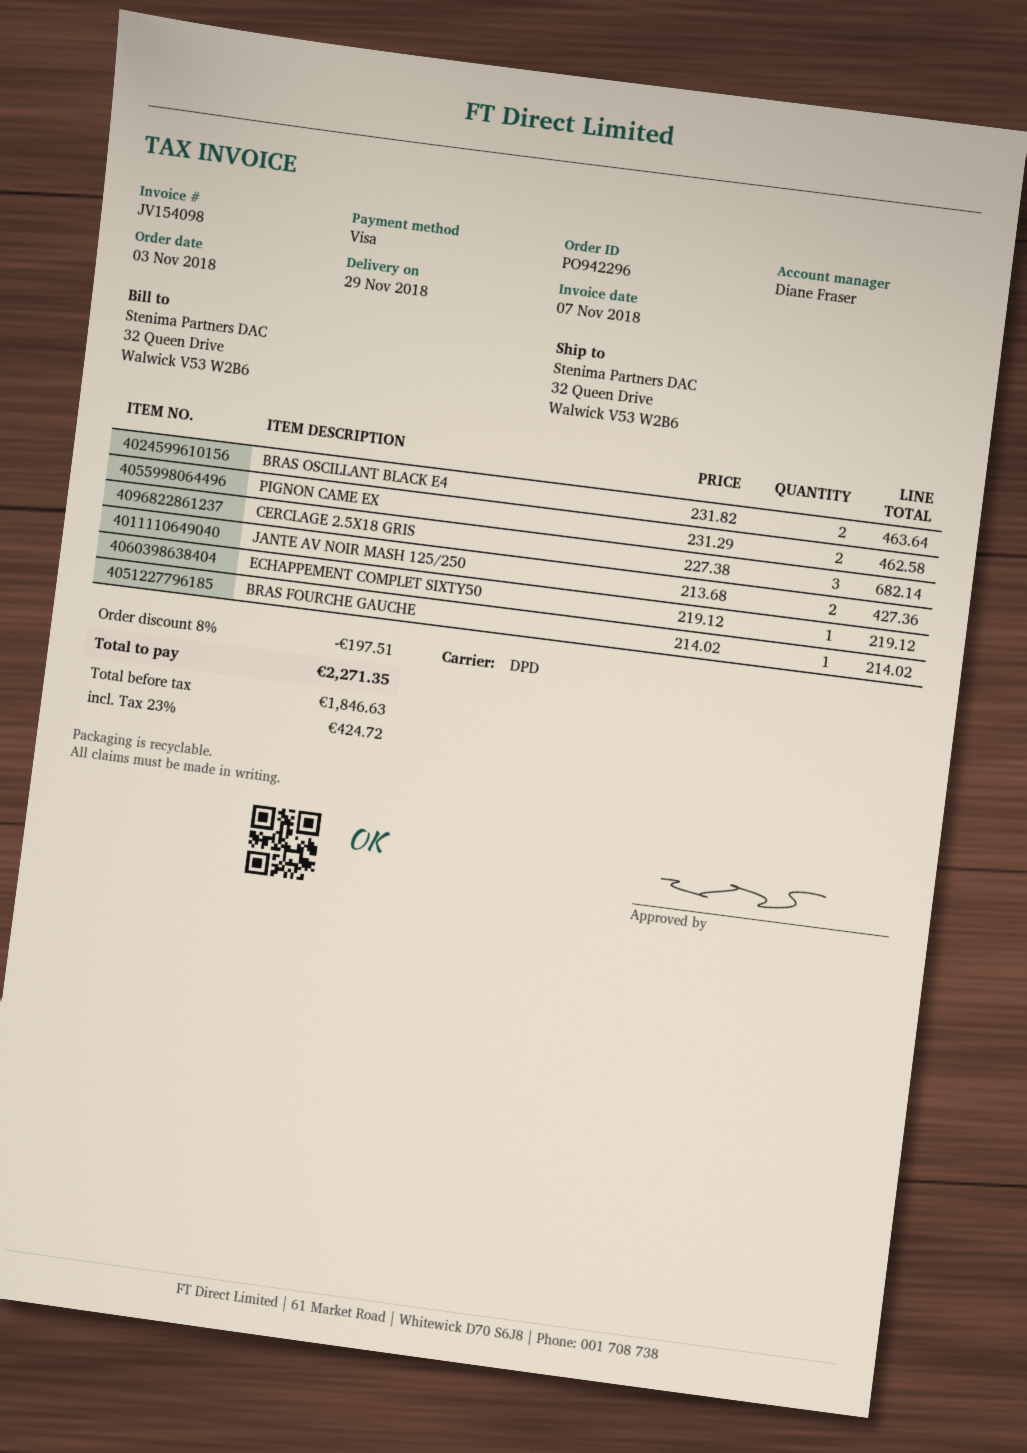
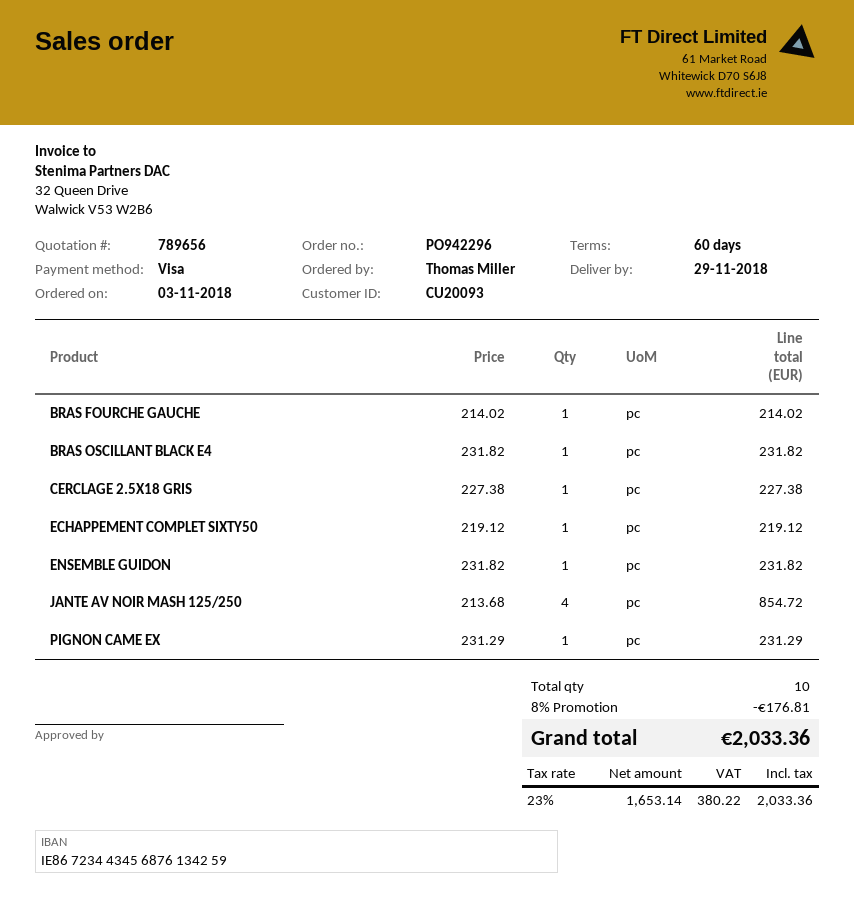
BRAS OSCILLANT BLACK E4: 2 x 231.82 = 463.64 -> 1 x 231.82 = 231.82
PIGNON CAME EX: 2 x 231.29 = 462.58 -> 1 x 231.29 = 231.29
CERCLAGE 2.5X18 GRIS: 3 x 227.38 = 682.14 -> 1 x 227.38 = 227.38
JANTE AV NOIR MASH 125/250: 2 x 213.68 = 427.36 -> 4 x 213.68 = 854.72
ENSEMBLE GUIDON: none -> 1 x 231.82 = 231.82
discount: 8% = 197.51 -> 8% = 176.81
net: 1846.63 -> 1653.14
tax: 23% = 424.72 -> 23% = 380.22
total: 2271.35 -> 2033.36

